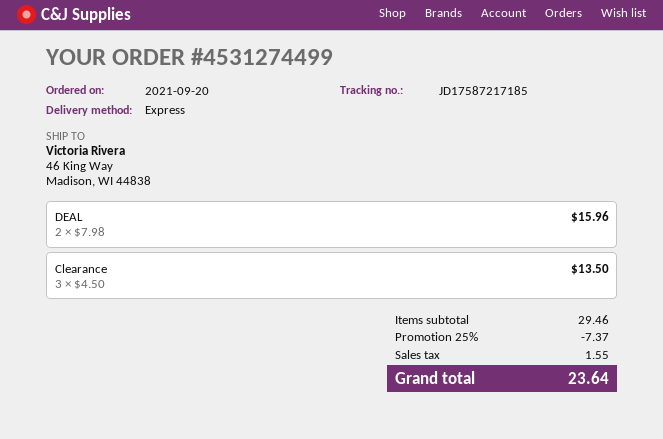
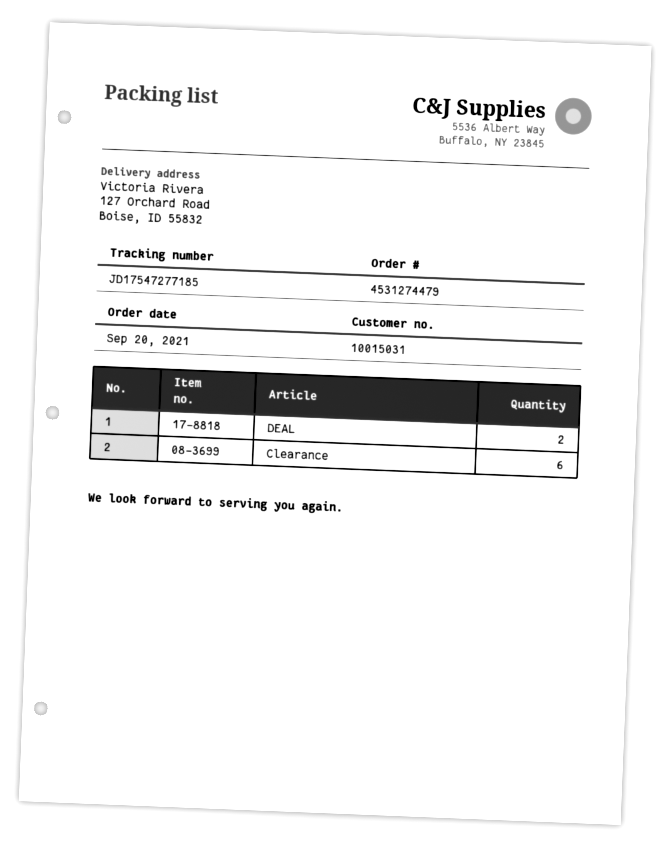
order number: 4531274499 -> 4531274479
tracking number: JD17587217185 -> JD17547277185
ship to: 46 King Way, Madison, WI 44838 -> 127 Orchard Road, Boise, ID 55832
Clearance: 3 -> 6

